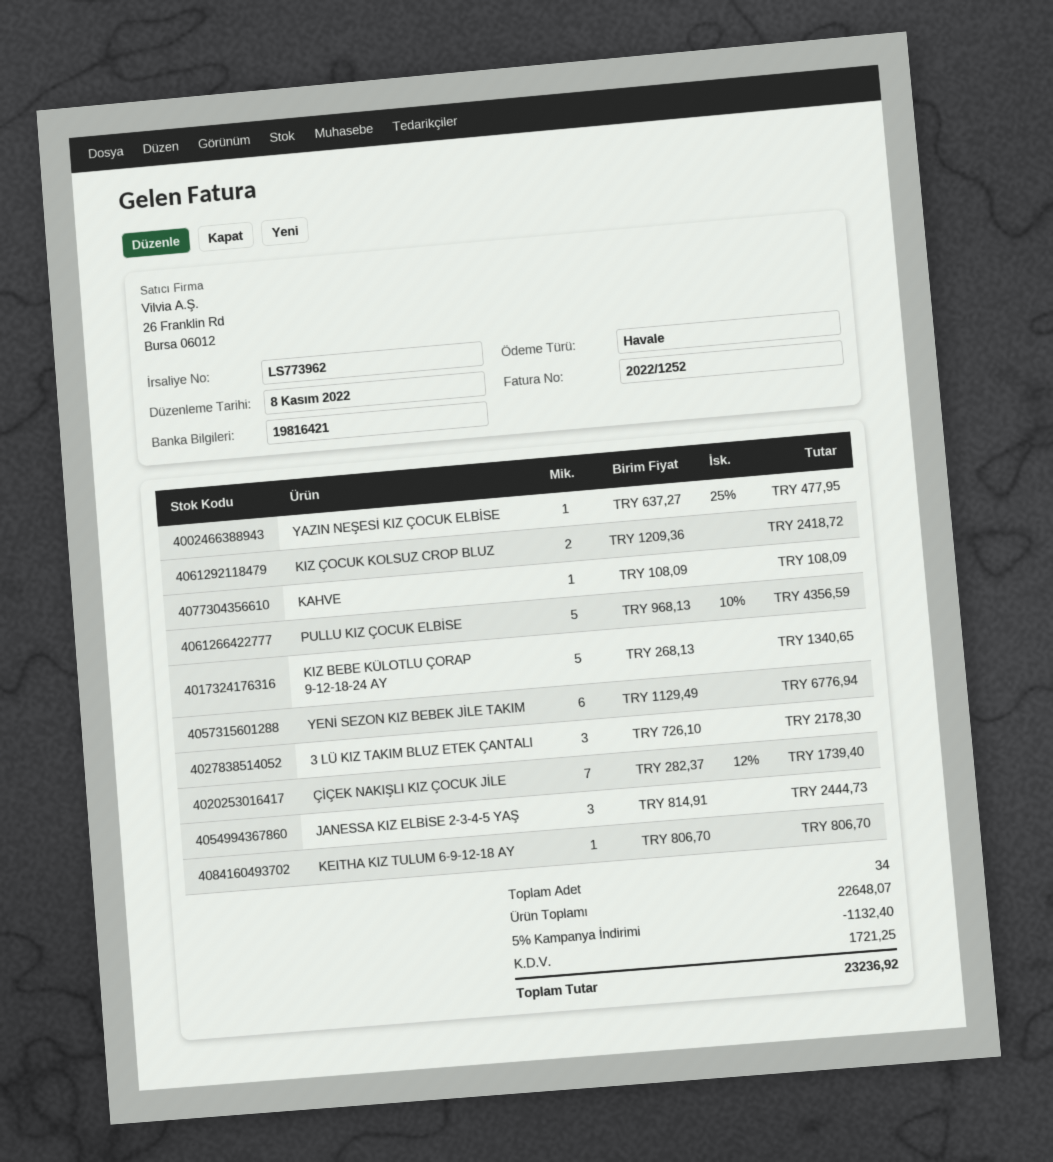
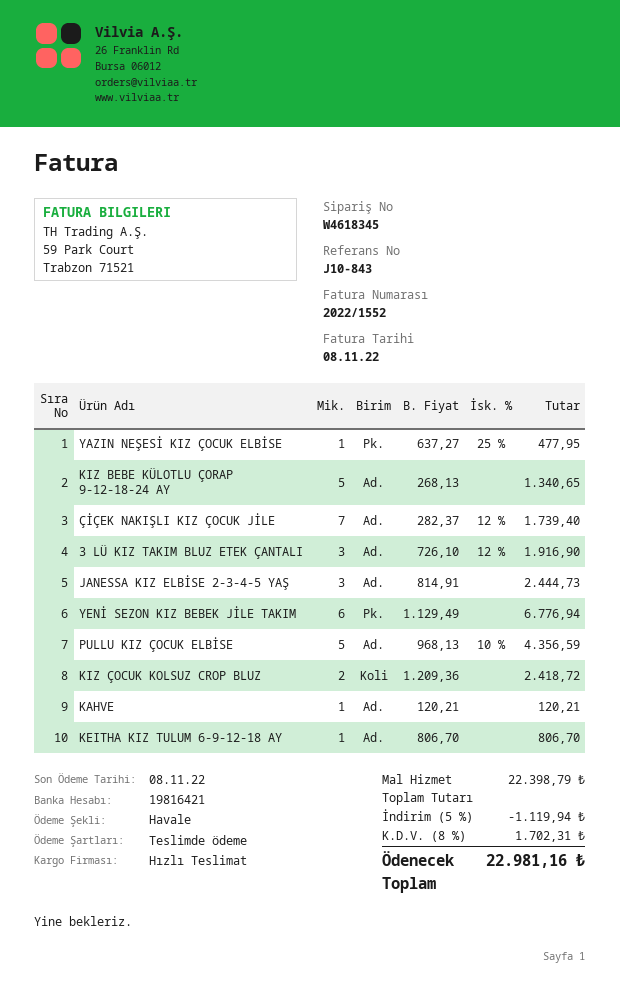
invoice number: 2022/1252 -> 2022/1552
KAHVE: 1 x 108.09 = 108.09 -> 1 x 120.21 = 120.21
3 LÜ KIZ TAKIM BLUZ ETEK ÇANTALI: 3 x 726.10 = 2178.30 -> 3 x 726.10 - 12% = 1916.90
subtotal: 22648.07 -> 22398.79
discount: 5% = 1132.40 -> 5% = 1119.94
tax: 1721.25 -> 1702.31
total: 23236.92 -> 22981.16

